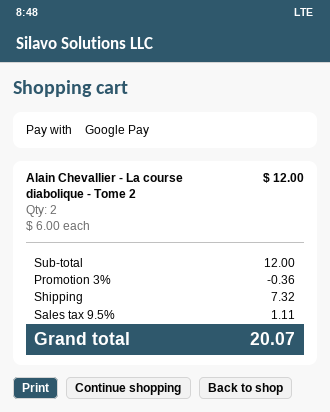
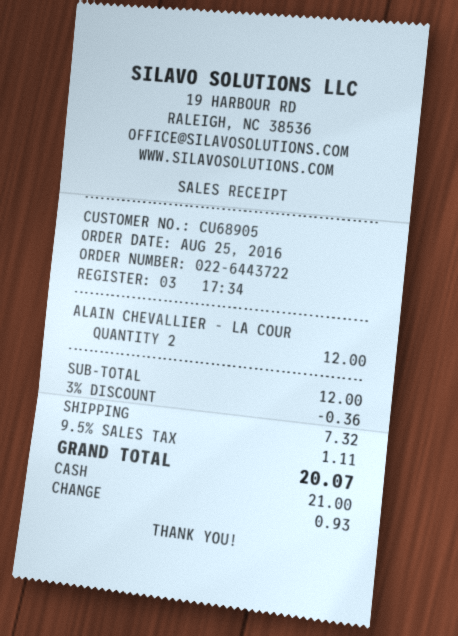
payment method: Google Pay -> cash

